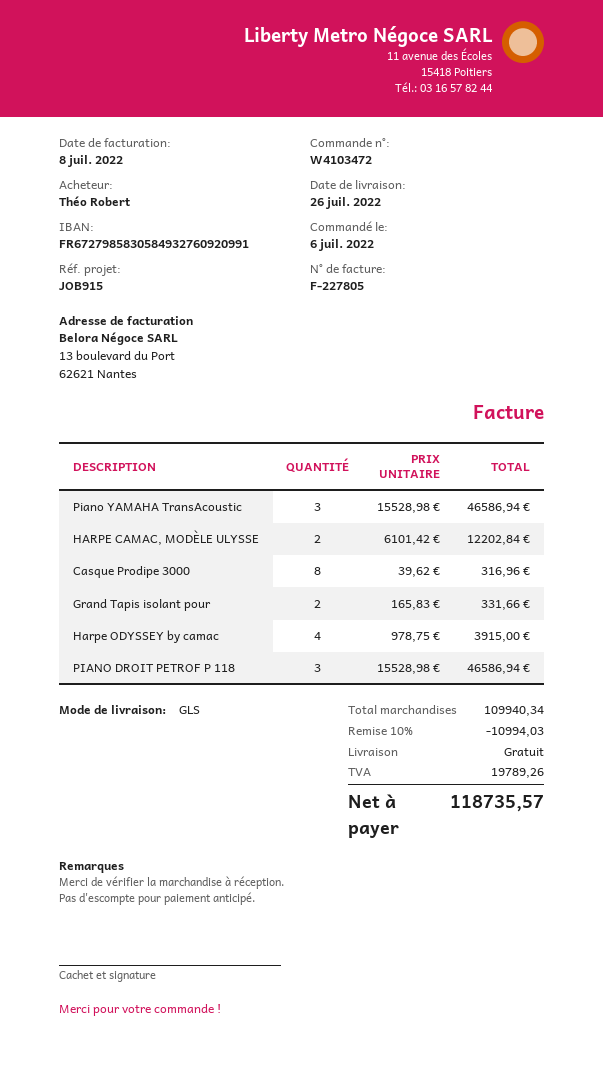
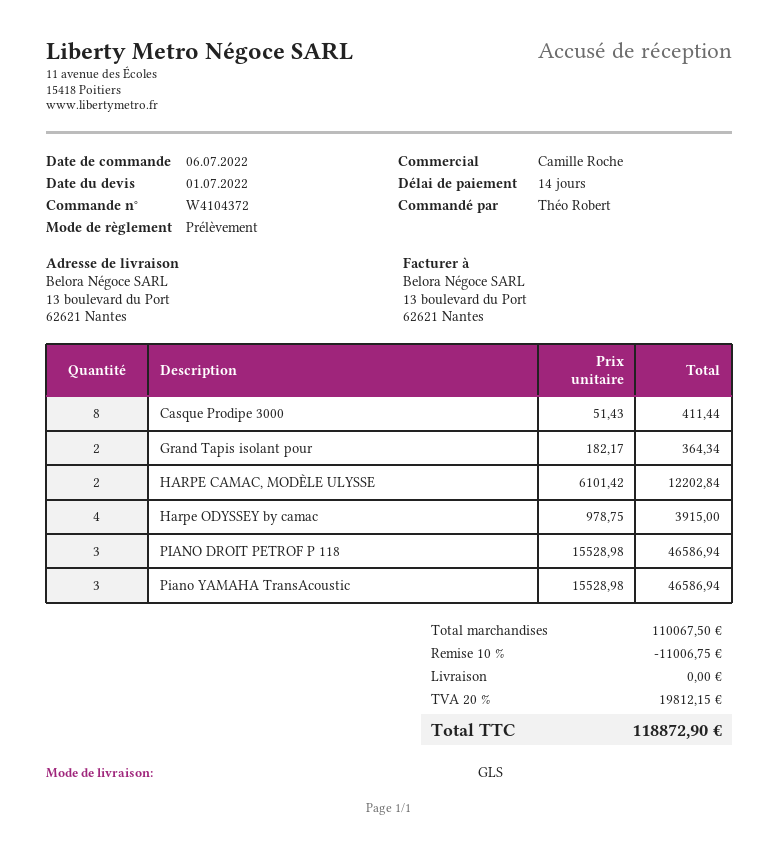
order number: W4103472 -> W4104372
Casque Prodipe 3000: 8 x 39.62 = 316.96 -> 8 x 51.43 = 411.44
Grand Tapis isolant pour: 2 x 165.83 = 331.66 -> 2 x 182.17 = 364.34
subtotal: 109940.34 -> 110067.50
discount: 10% = 10994.03 -> 10% = 11006.75
tax: 19789.26 -> 19812.15
total: 118735.57 -> 118872.90

